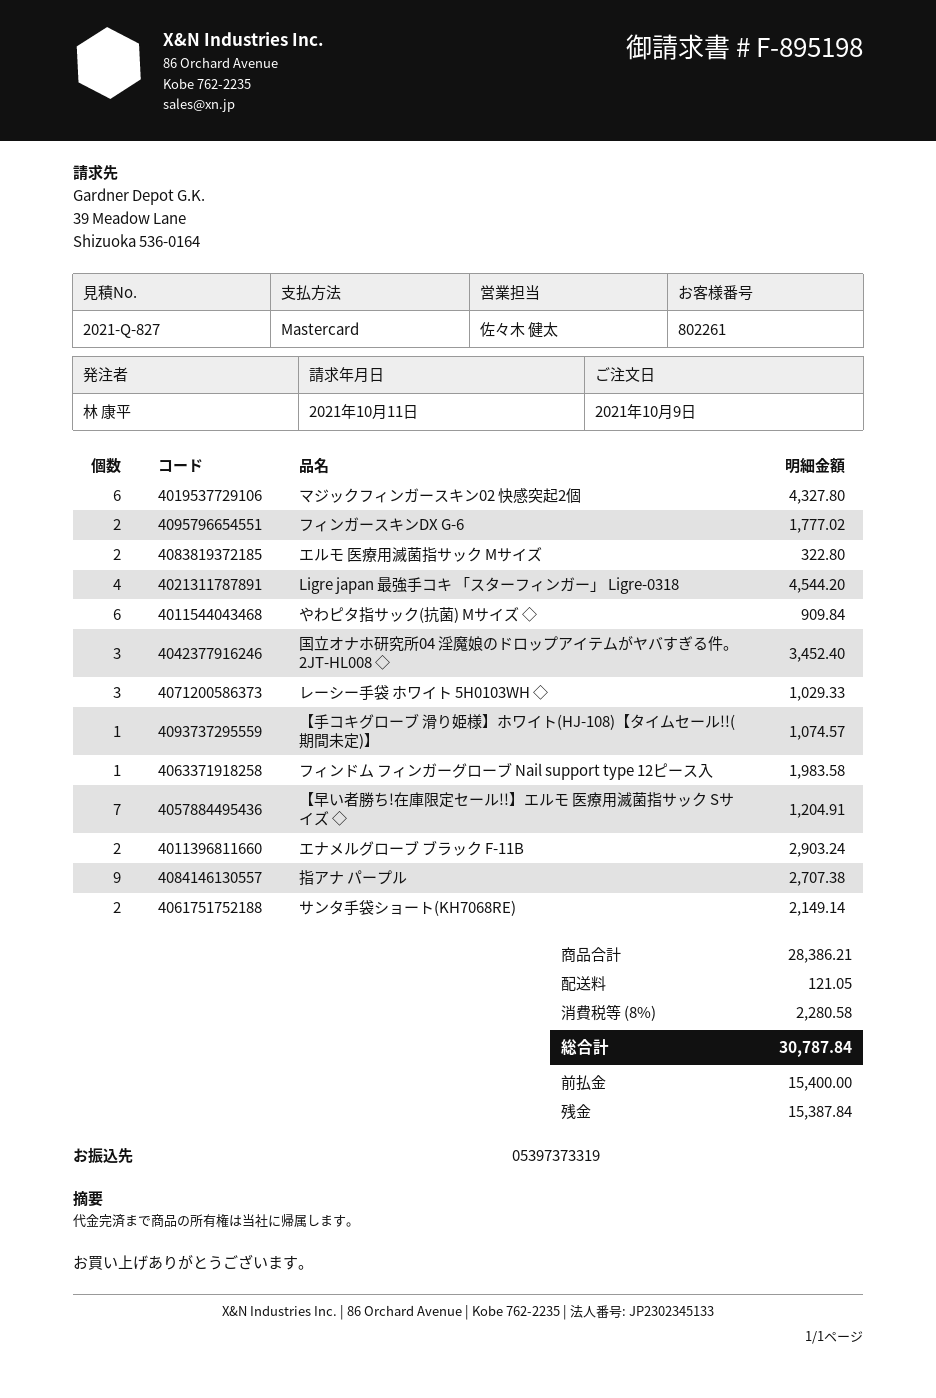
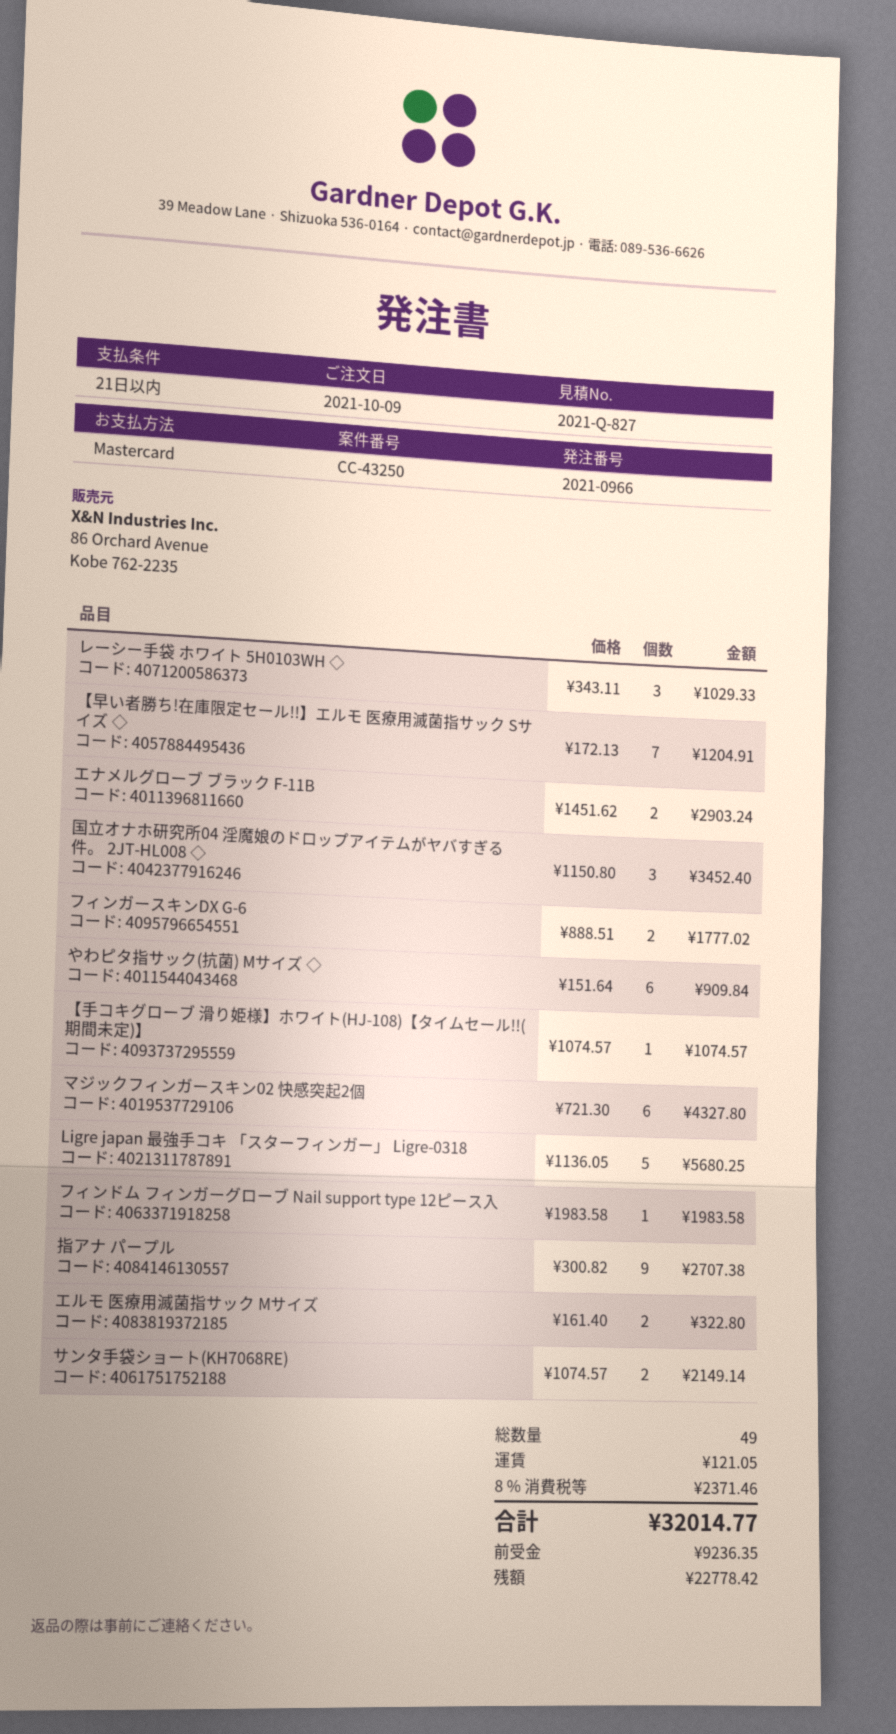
Ligre japan 最強手コキ 「スターフィンガー」 Ligre-0318: 4 for 4544.20 -> 5 for 5680.25
tax: 8% = 2280.58 -> 8% = 2371.46
total: 30787.84 -> 32014.77
deposit: 15400.00 -> 9236.35
balance: 15387.84 -> 22778.42

